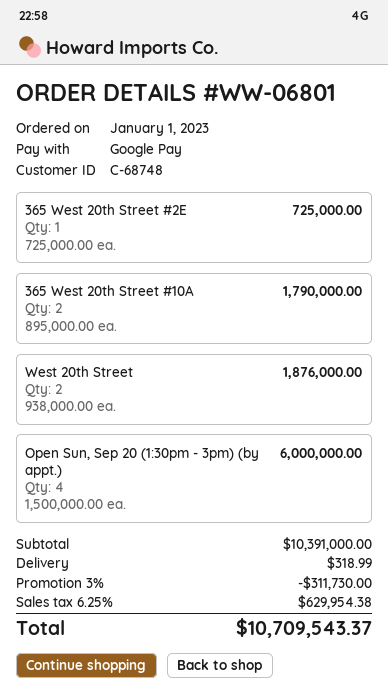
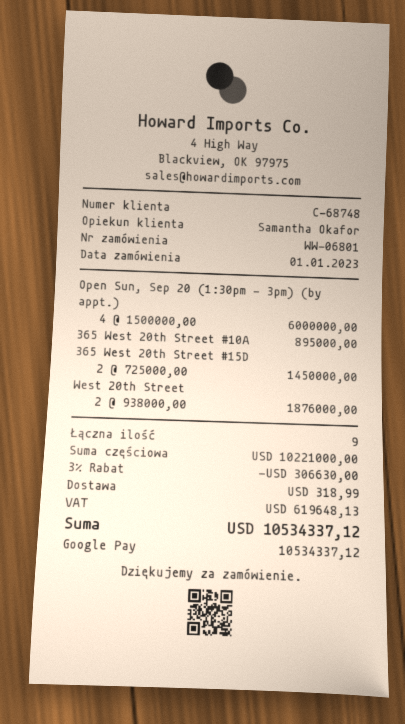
365 West 20th Street #2E: 1 x 725000.00 = 725000.00 -> none
365 West 20th Street #10A: 2 x 895000.00 = 1790000.00 -> 1 x 895000.00 = 895000.00
365 West 20th Street #15D: none -> 2 x 725000.00 = 1450000.00
subtotal: 10391000.00 -> 10221000.00
discount: 3% = 311730.00 -> 3% = 306630.00
tax: 629954.38 -> 619648.13
total: 10709543.37 -> 10534337.12

